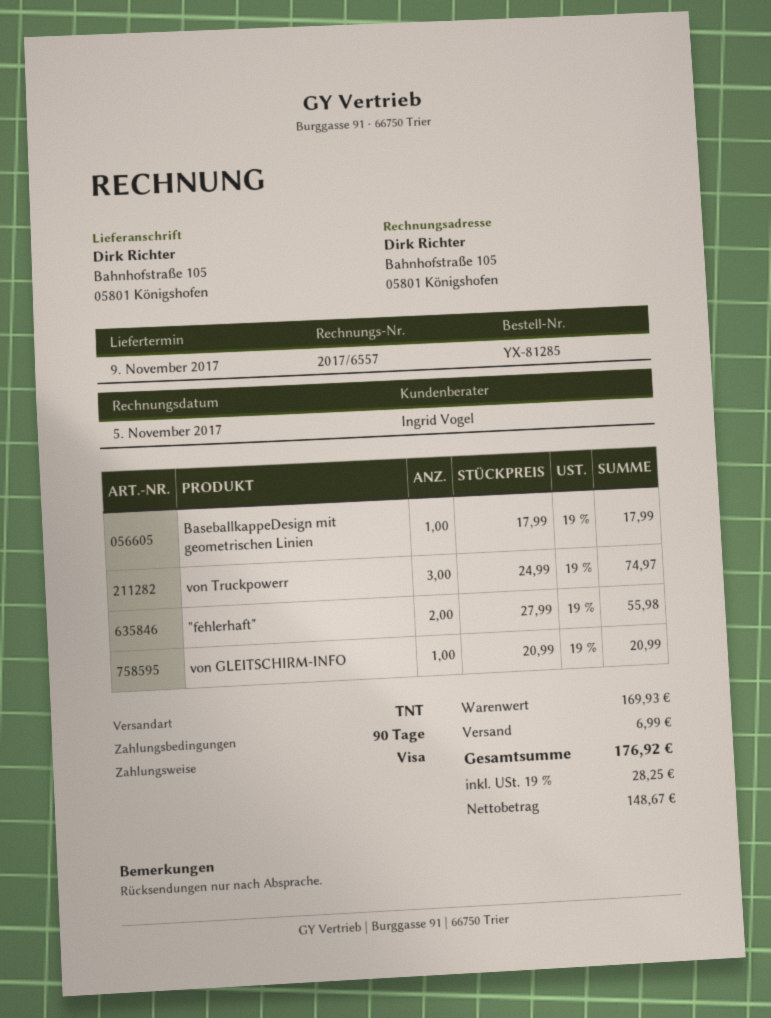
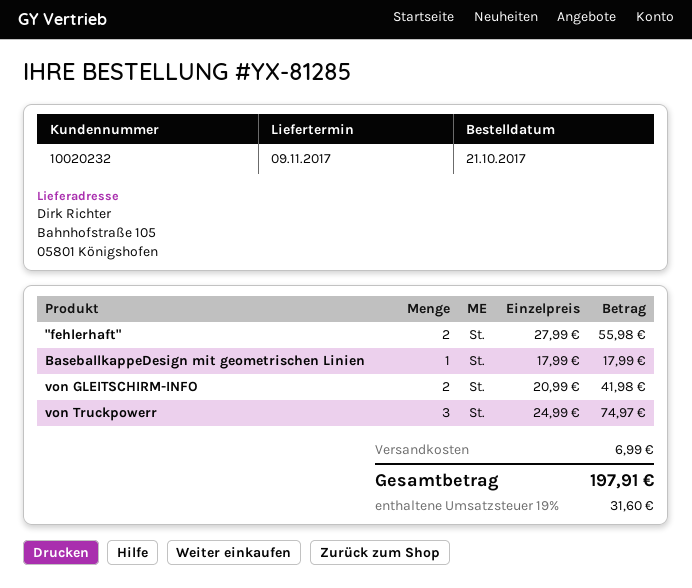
von GLEITSCHIRM-INFO: 1 x 20.99 = 20.99 -> 2 x 20.99 = 41.98
tax: 19% = 28.25 -> 19% = 31.60
total: 176.92 -> 197.91

